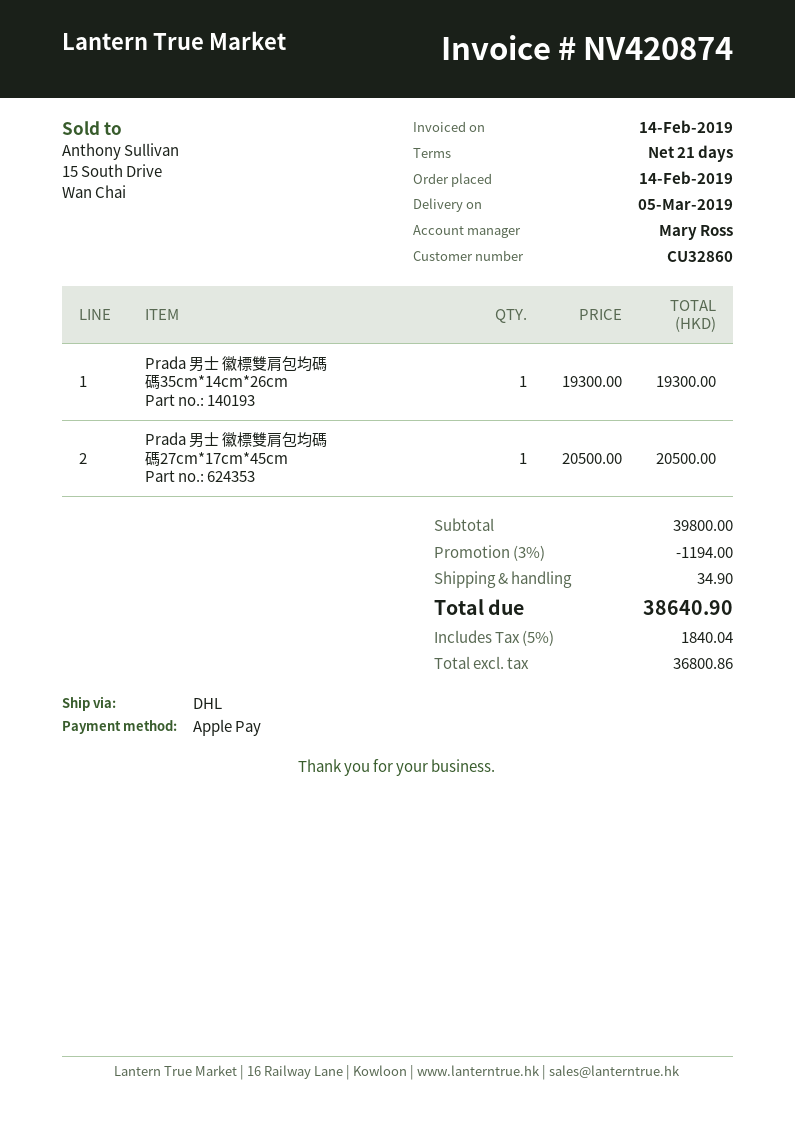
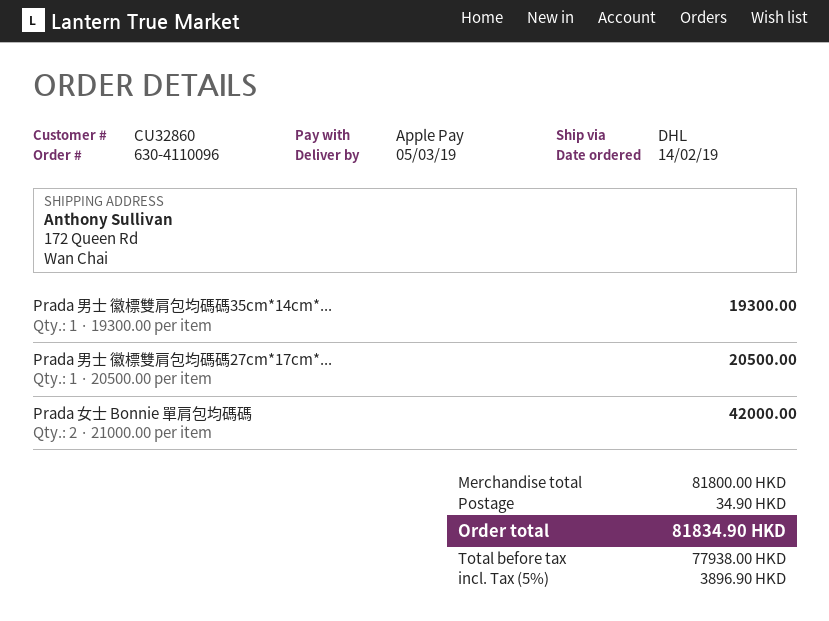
Prada 女士 Bonnie 單肩包均碼碼: none -> 2 x 21000.00 = 42000.00
subtotal: 39800.00 -> 81800.00
discount: 3% = 1194.00 -> none
net: 36800.86 -> 77938.00
tax: 5% = 1840.04 -> 5% = 3896.90
total: 38640.90 -> 81834.90

